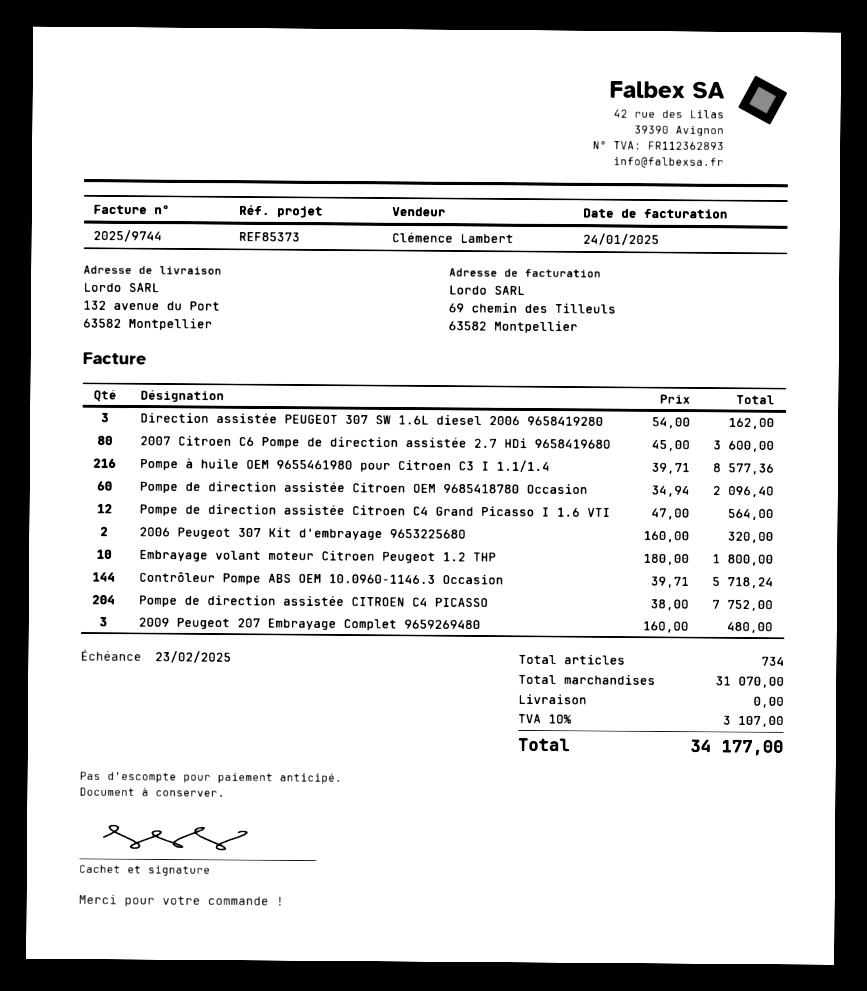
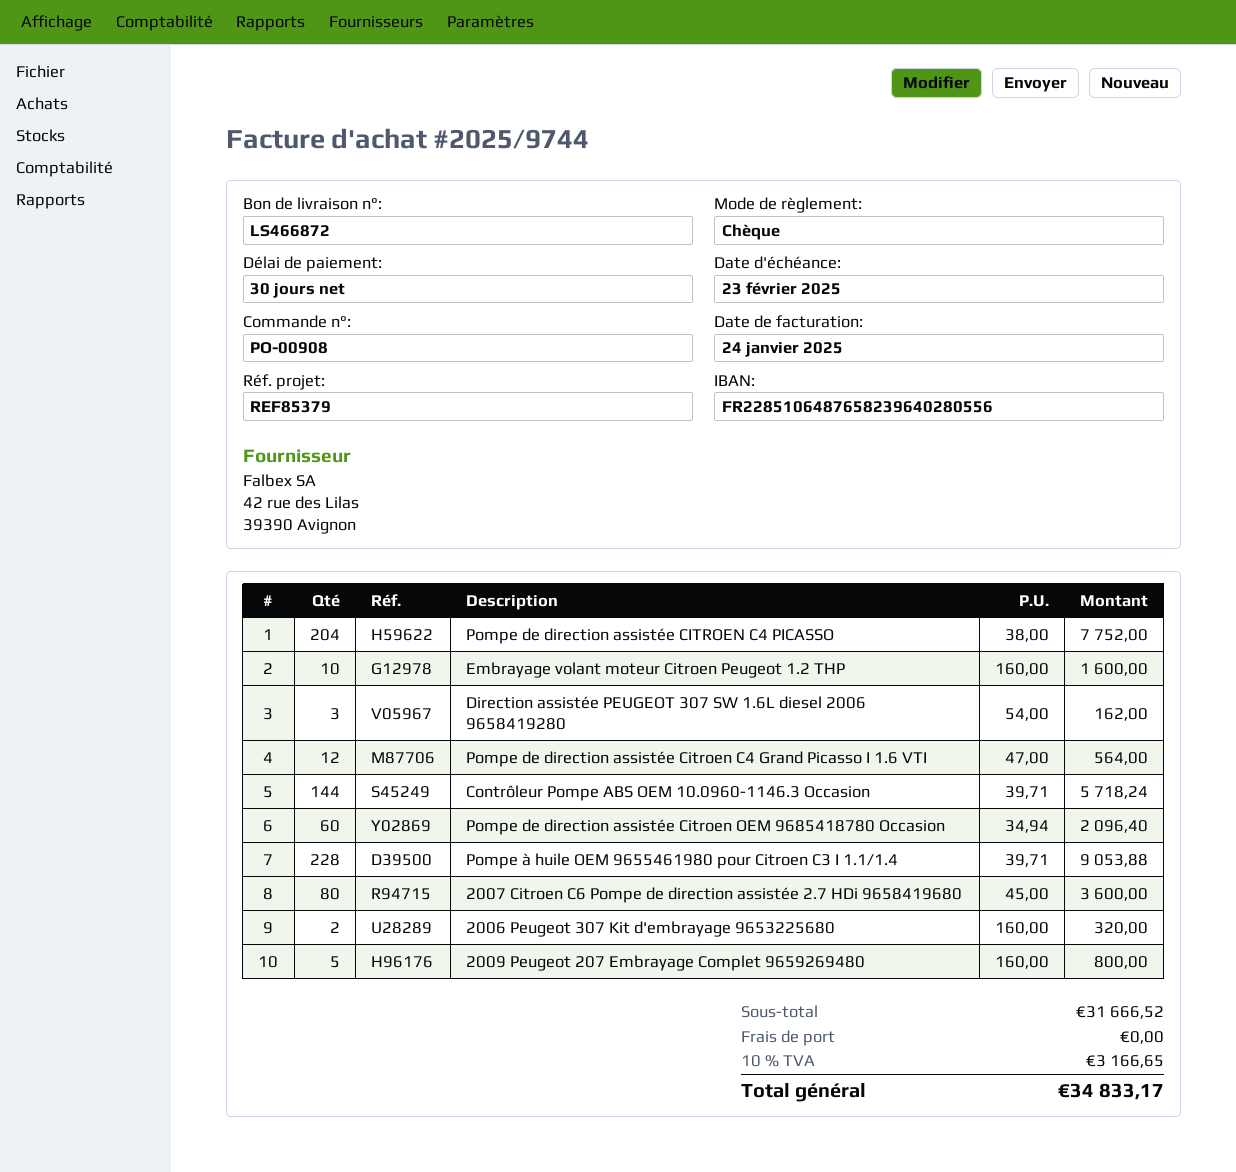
reference: REF85373 -> REF85379
Pompe à huile OEM 9655461980 pour Citroen C3 I 1.1/1.4: 216 x 39.71 = 8577.36 -> 228 x 39.71 = 9053.88
Embrayage volant moteur Citroen Peugeot 1.2 THP: 10 x 180.00 = 1800.00 -> 10 x 160.00 = 1600.00
2009 Peugeot 207 Embrayage Complet 9659269480: 3 x 160.00 = 480.00 -> 5 x 160.00 = 800.00
subtotal: 31070.00 -> 31666.52
tax: 10% = 3107.00 -> 10% = 3166.65
total: 34177.00 -> 34833.17

